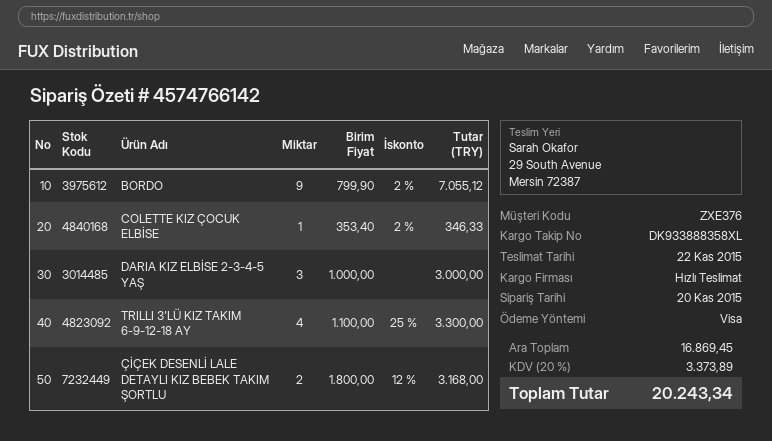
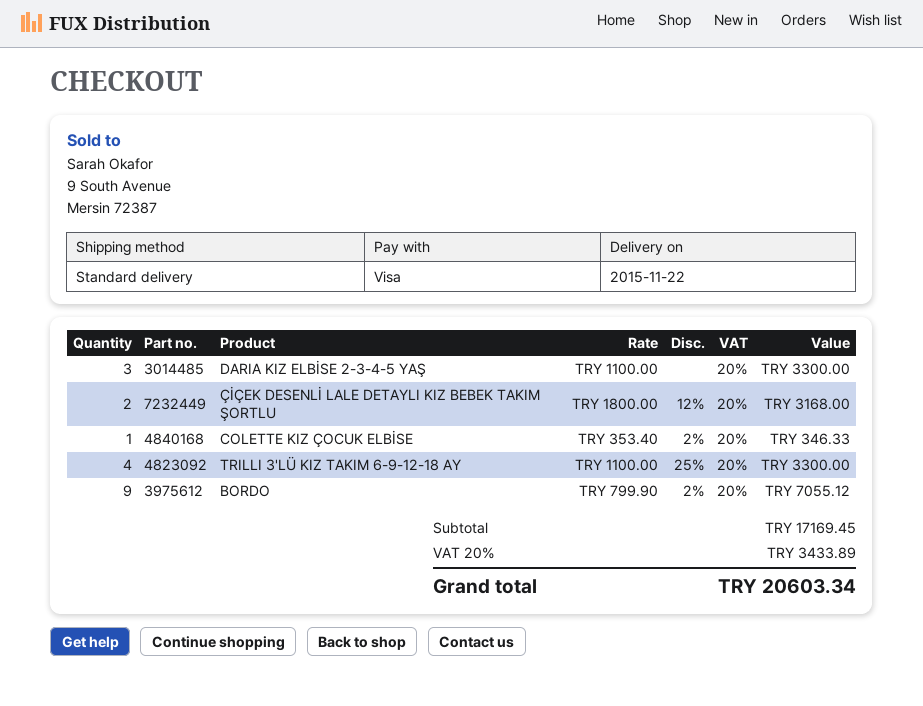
shipping method: express -> standard
DARIA KIZ ELBİSE 2-3-4-5 YAŞ: 3 x 1000.00 = 3000.00 -> 3 x 1100.00 = 3300.00
subtotal: 16869.45 -> 17169.45
tax: 20% = 3373.89 -> 20% = 3433.89
total: 20243.34 -> 20603.34

